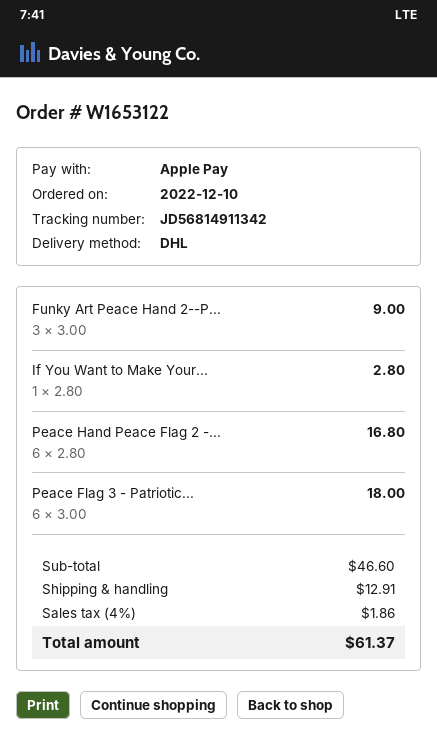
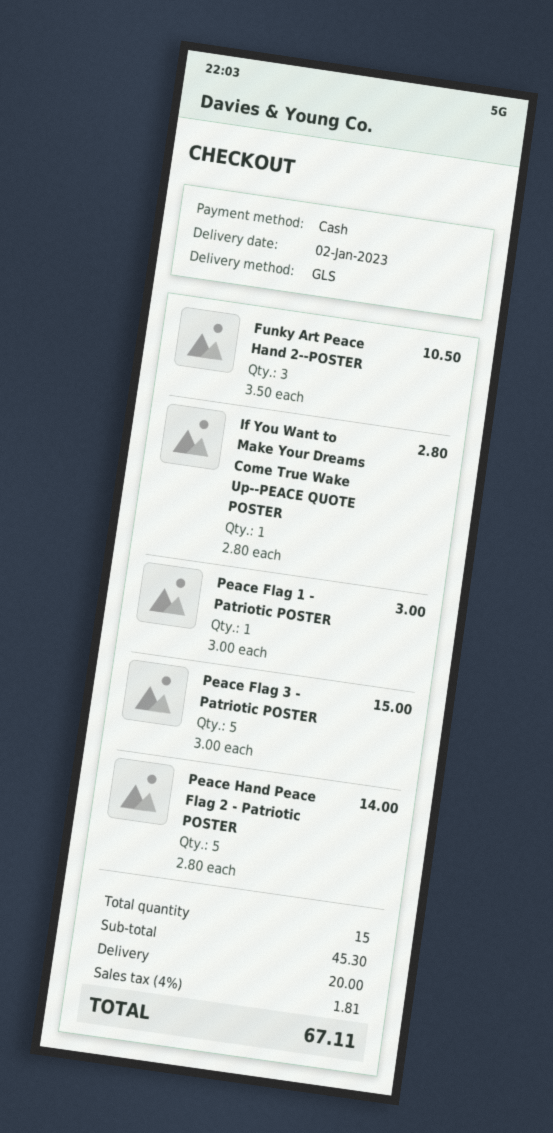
payment method: Apple Pay -> cash
shipping method: DHL -> GLS
Funky Art Peace Hand 2--P...: 3 x 3.00 = 9.00 -> 3 x 3.50 = 10.50
Peace Hand Peace Flag 2 -...: 6 x 2.80 = 16.80 -> 5 x 2.80 = 14.00
Peace Flag 3 - Patriotic...: 6 x 3.00 = 18.00 -> 5 x 3.00 = 15.00
Peace Flag 1 - Patriotic POSTER: none -> 1 x 3.00 = 3.00
subtotal: 46.60 -> 45.30
shipping: 12.91 -> 20.00
tax: 4% = 1.86 -> 4% = 1.81
total: 61.37 -> 67.11

